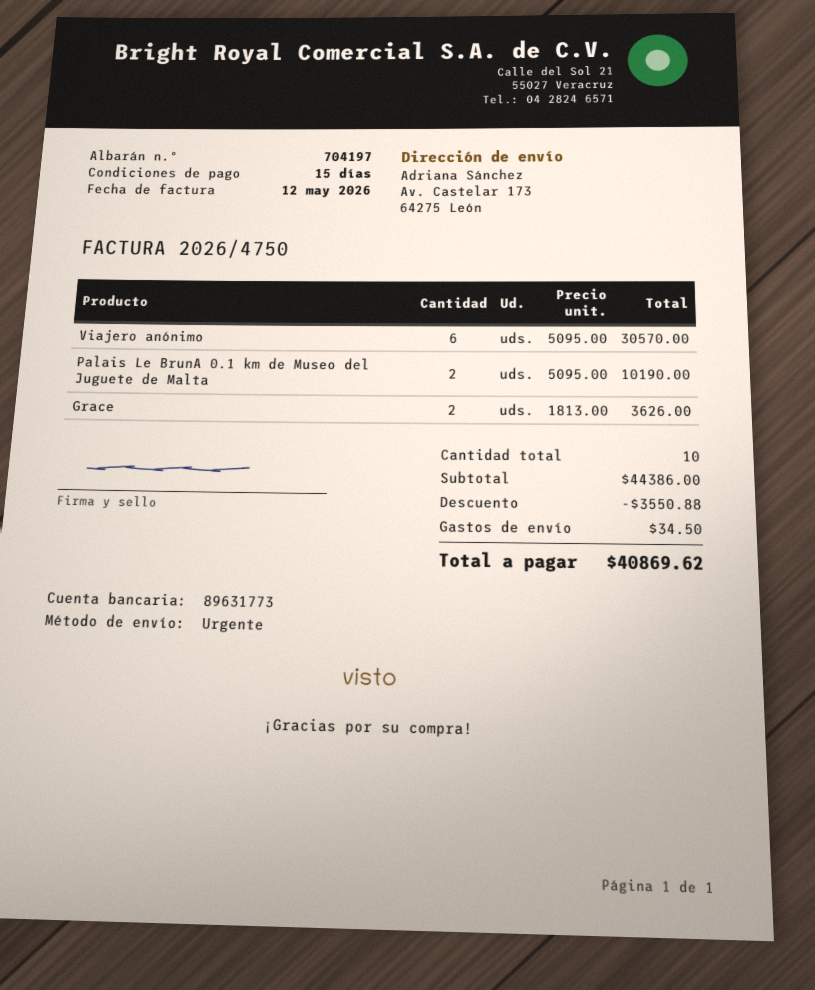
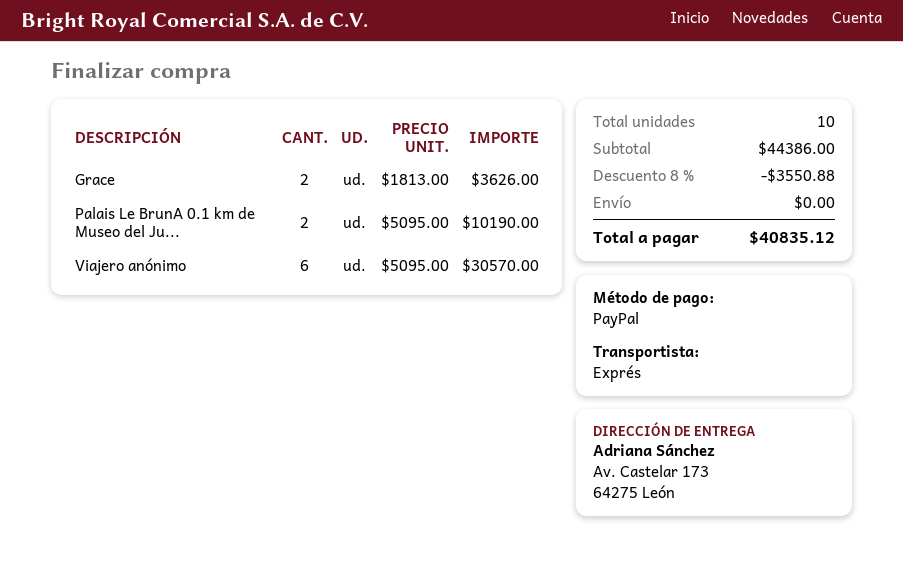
shipping: 34.50 -> 0.00
total: 40869.62 -> 40835.12

